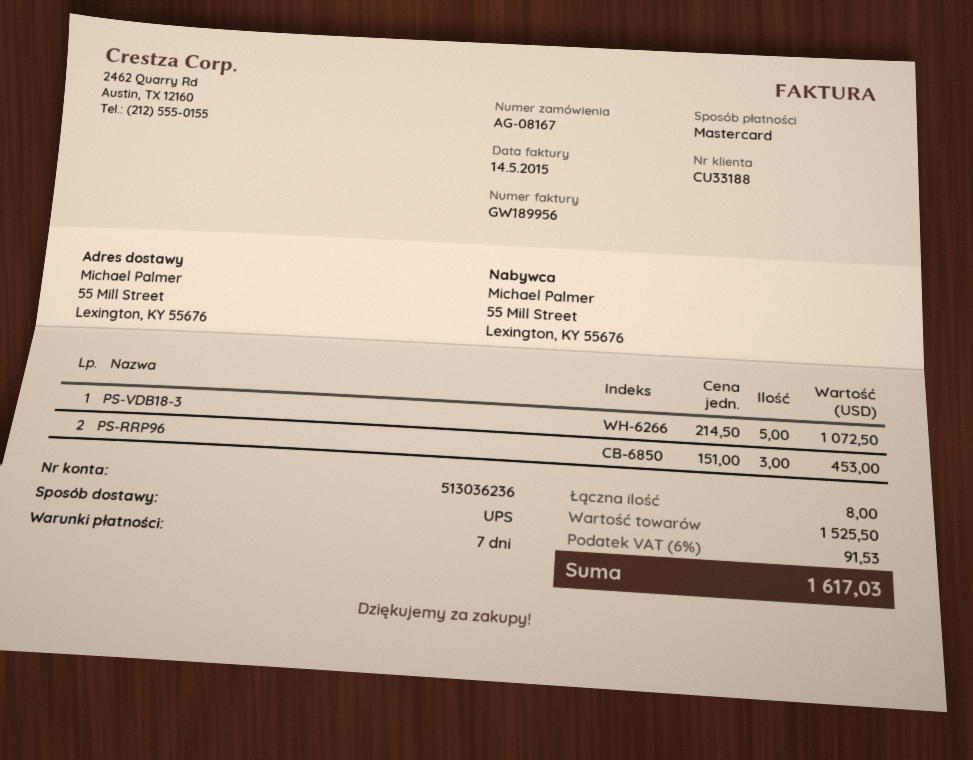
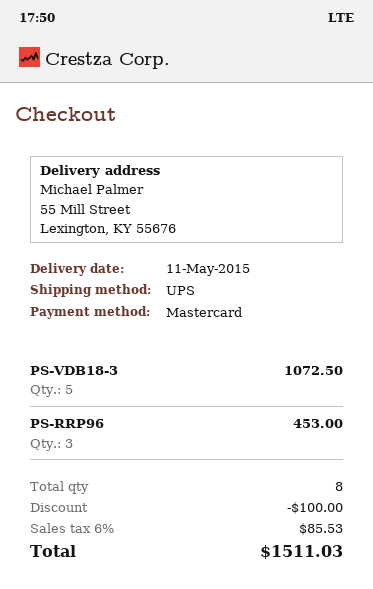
discount: none -> 100.00
tax: 6% = 91.53 -> 6% = 85.53
total: 1617.03 -> 1511.03

